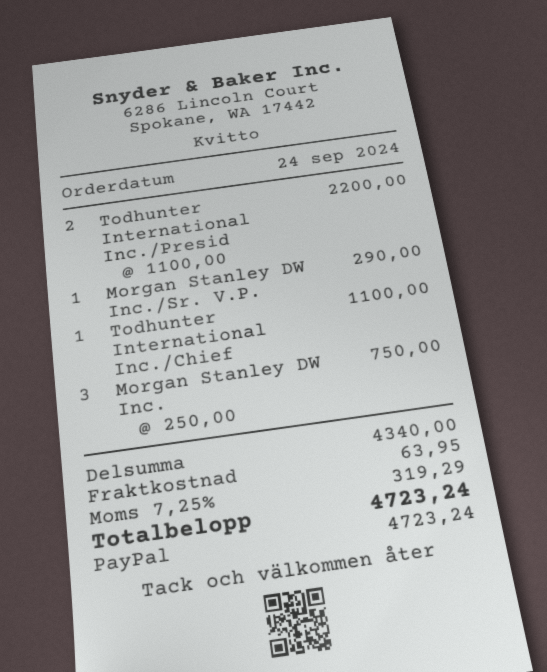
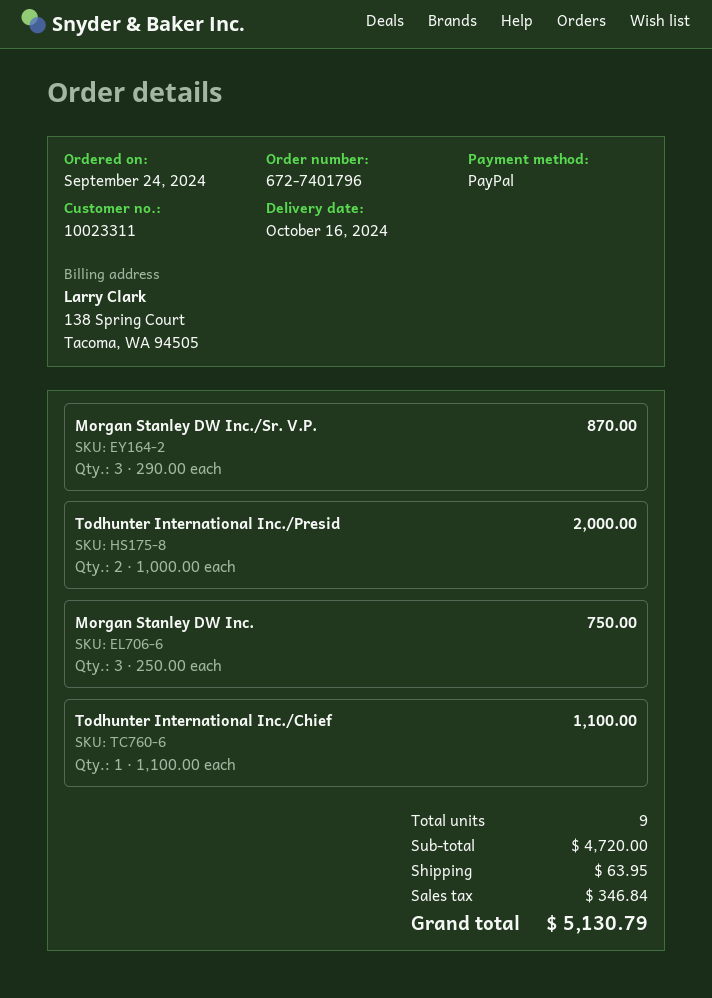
Todhunter International Inc./Presid: 2 x 1100.00 = 2200.00 -> 2 x 1000.00 = 2000.00
Morgan Stanley DW Inc./Sr. V.P.: 1 x 290.00 = 290.00 -> 3 x 290.00 = 870.00
subtotal: 4340.00 -> 4720.00
tax: 319.29 -> 346.84
total: 4723.24 -> 5130.79

